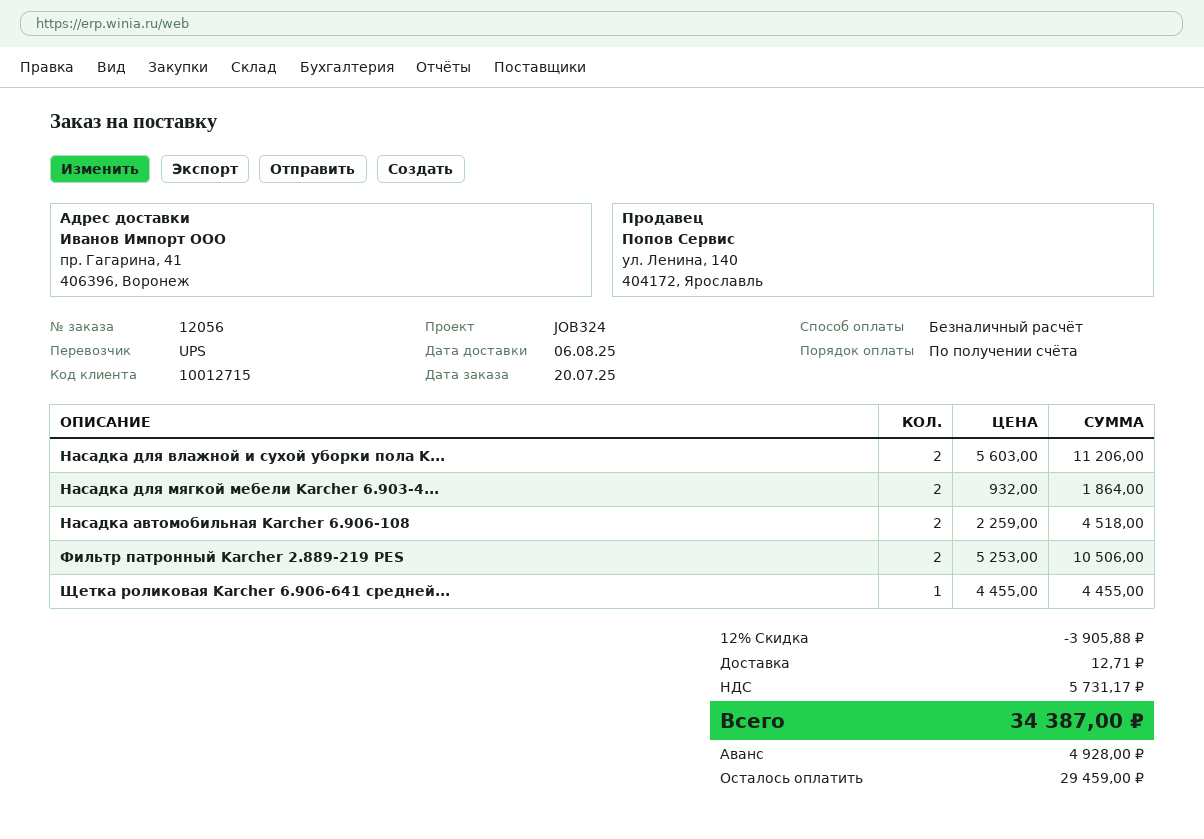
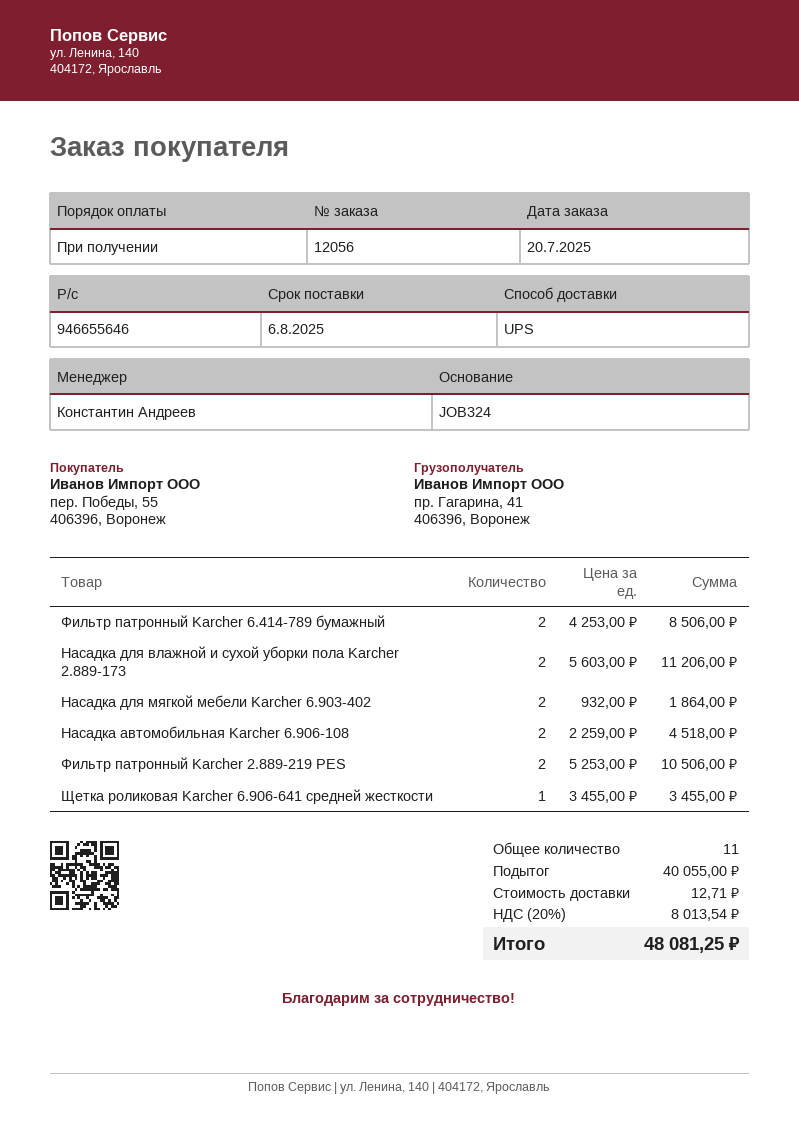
Щетка роликовая Karcher 6.906-641 средней...: 1 x 4455.00 = 4455.00 -> 1 x 3455.00 = 3455.00
Фильтр патронный Karcher 6.414-789 бумажный: none -> 2 x 4253.00 = 8506.00
discount: 12% = 3905.88 -> none
tax: 5731.17 -> 8013.54
total: 34387.00 -> 48081.25

